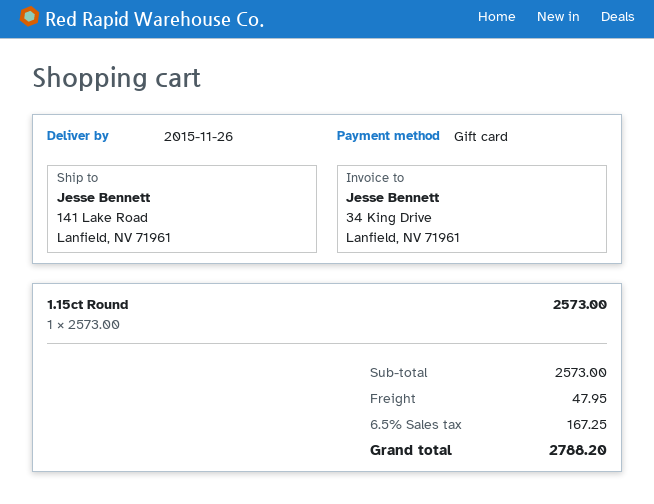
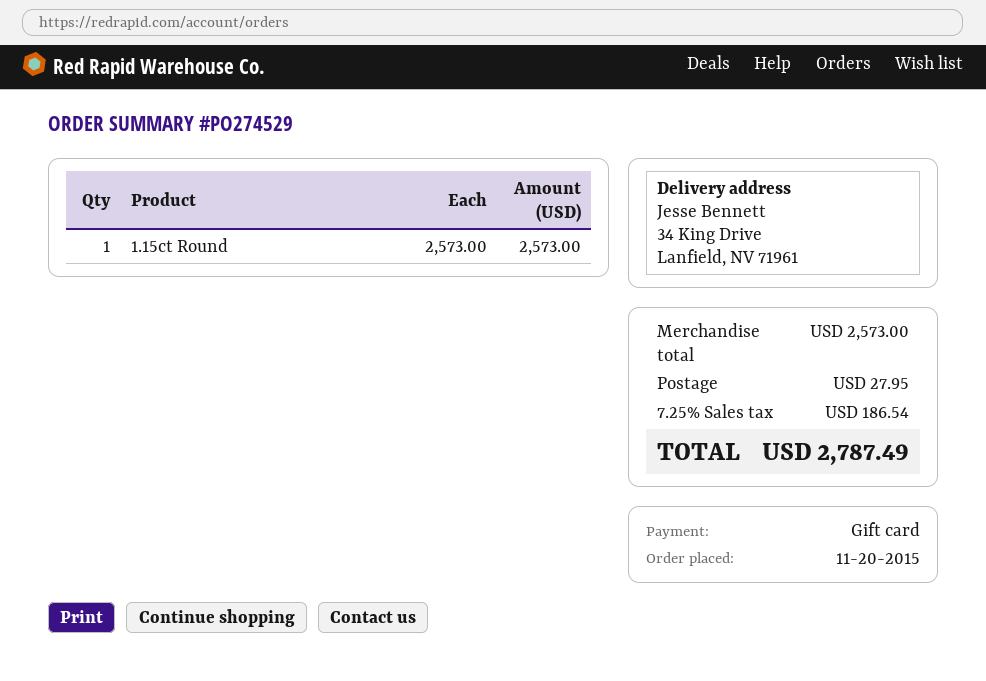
ship to: 141 Lake Road, Lanfield, NV 71961 -> 34 King Drive, Lanfield, NV 71961
shipping: 47.95 -> 27.95
tax: 6.5% = 167.25 -> 7.25% = 186.54
total: 2788.20 -> 2787.49

